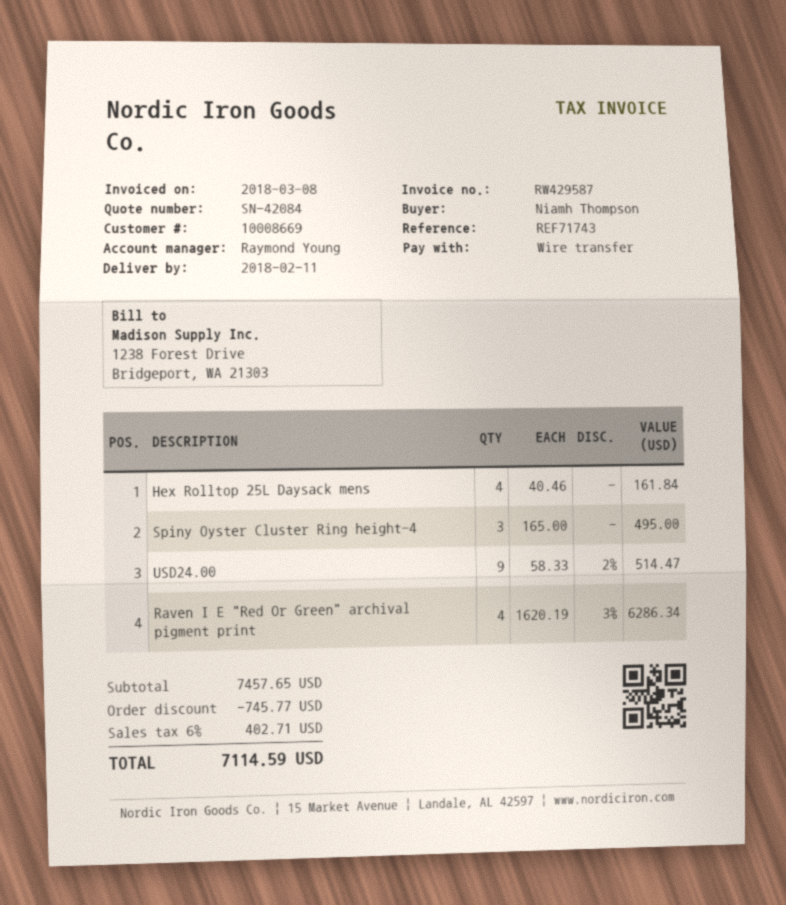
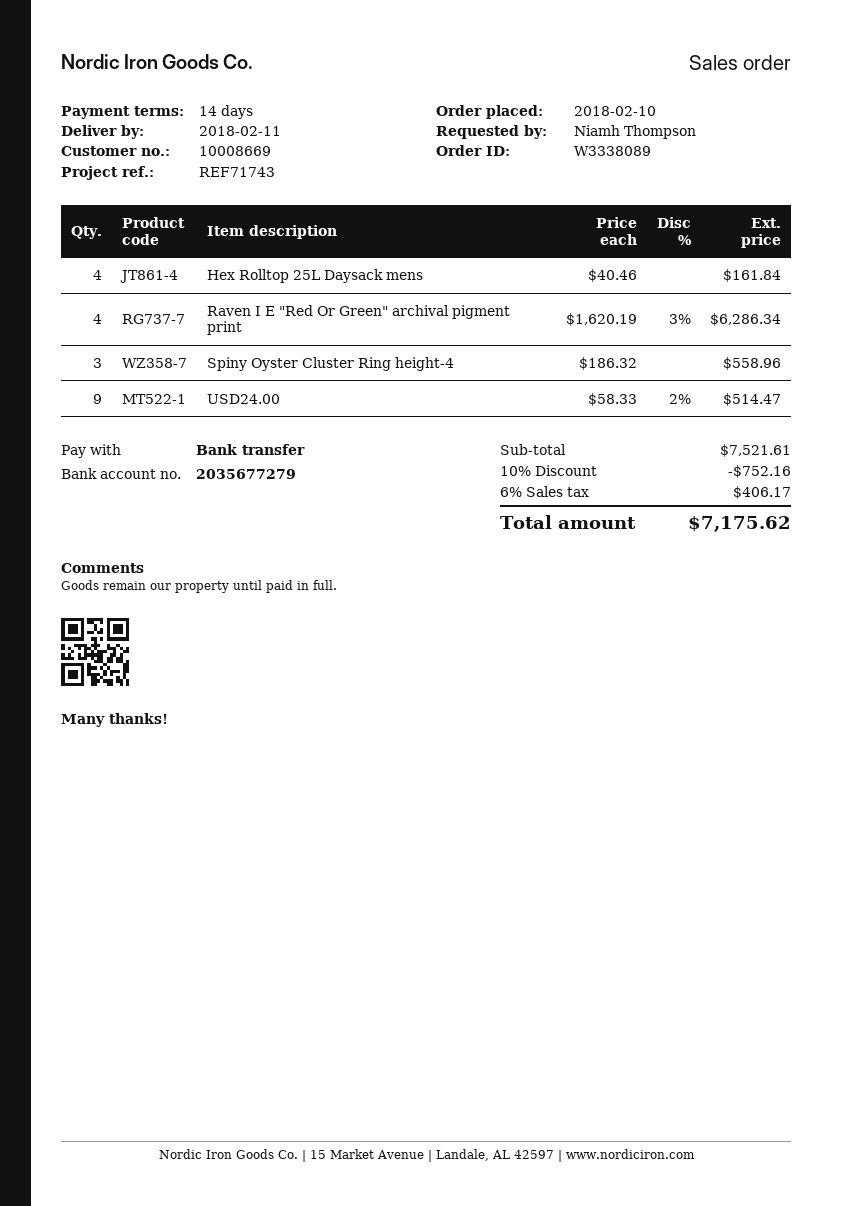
Spiny Oyster Cluster Ring height-4: 3 x 165.00 = 495.00 -> 3 x 186.32 = 558.96
subtotal: 7457.65 -> 7521.61
discount: 745.77 -> 752.16
tax: 6% = 402.71 -> 6% = 406.17
total: 7114.59 -> 7175.62

